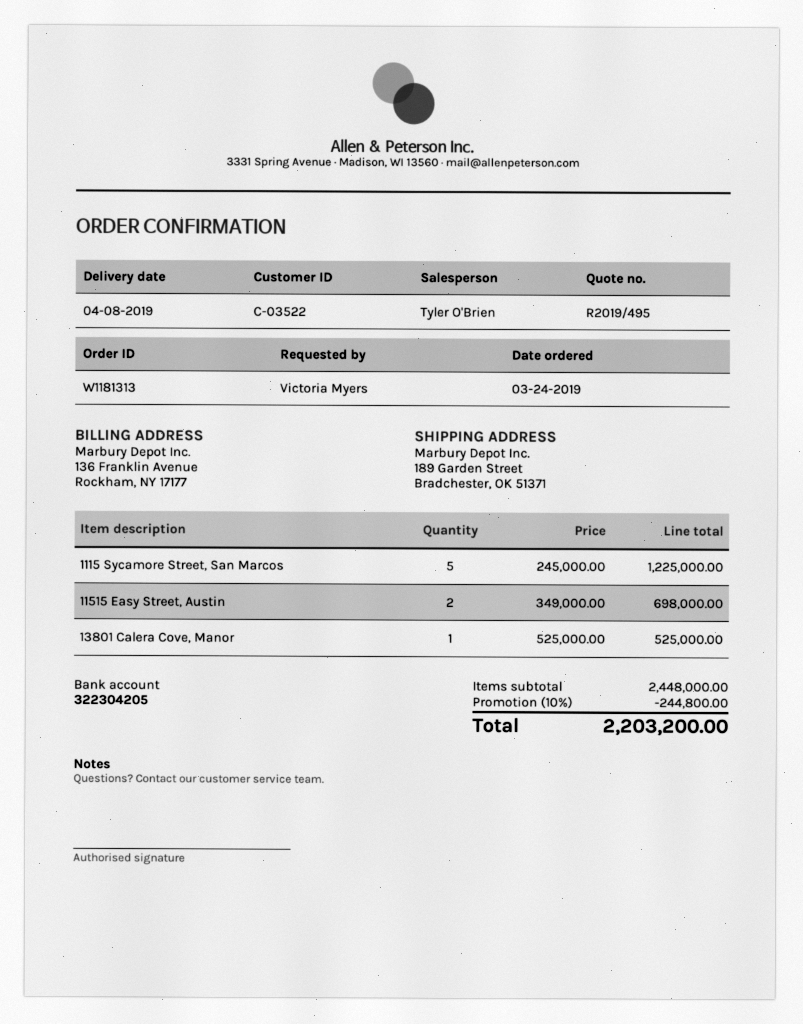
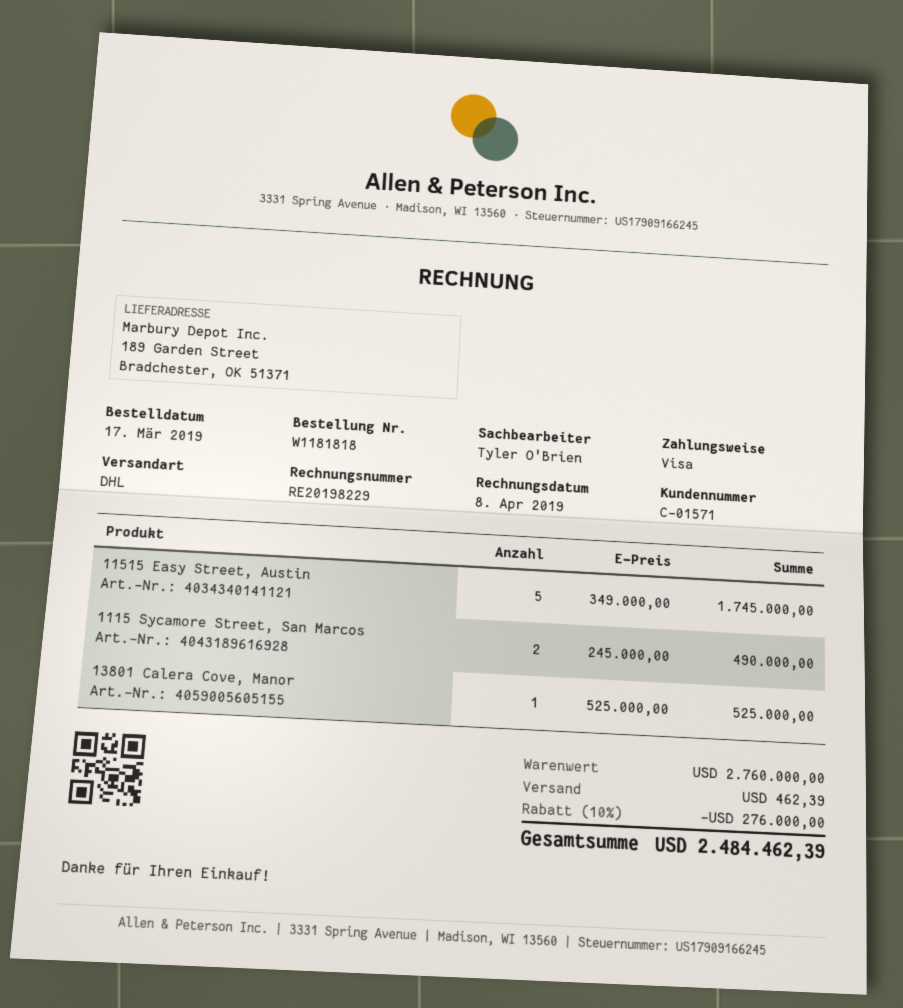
order number: W1181313 -> W1181818
order date: 2019-03-24 -> 2019-03-17
customer number: C-03522 -> C-01571
1115 Sycamore Street, San Marcos: 5 x 245000.00 = 1225000.00 -> 2 x 245000.00 = 490000.00
11515 Easy Street, Austin: 2 x 349000.00 = 698000.00 -> 5 x 349000.00 = 1745000.00
subtotal: 2448000.00 -> 2760000.00
discount: 10% = 244800.00 -> 10% = 276000.00
shipping: none -> 462.39
total: 2203200.00 -> 2484462.39

